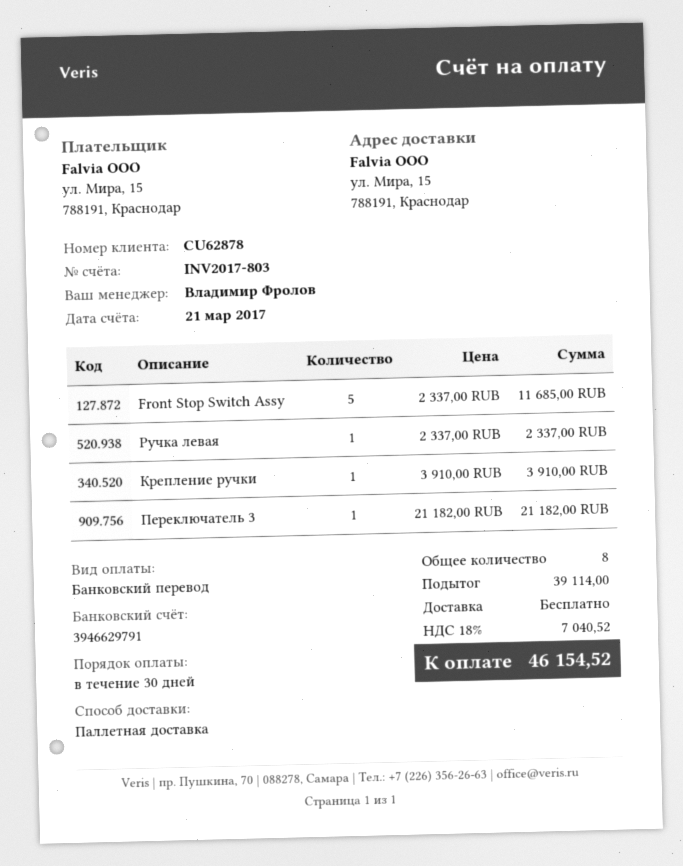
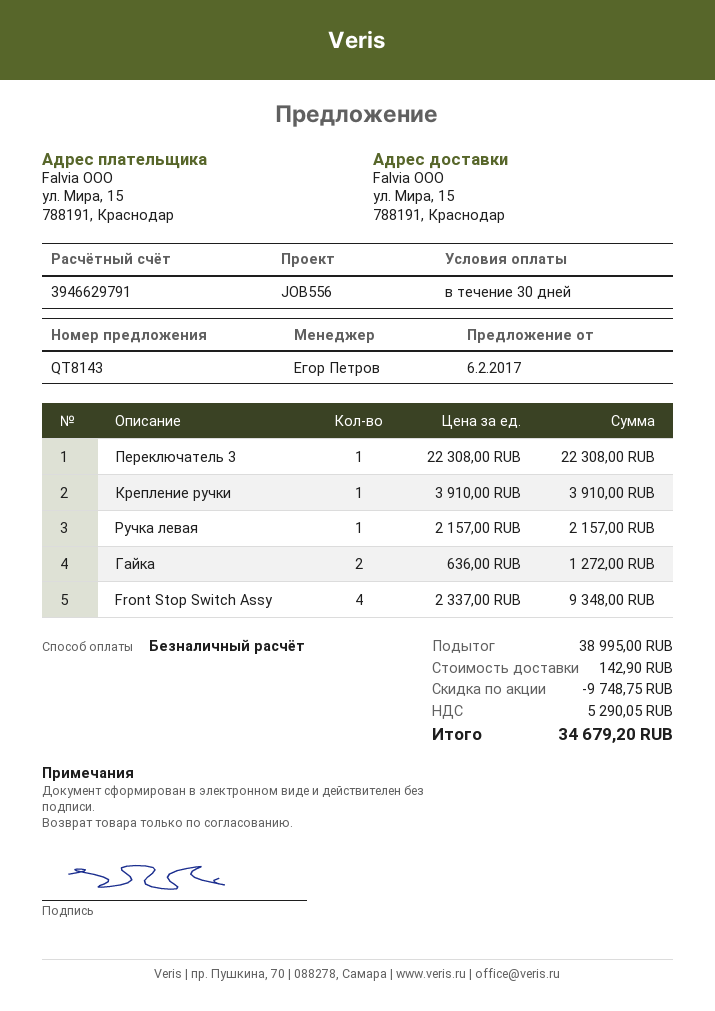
sales rep: Владимир Фролов -> Егор Петров
Front Stop Switch Assy: 5 x 2337.00 = 11685.00 -> 4 x 2337.00 = 9348.00
Ручка левая: 1 x 2337.00 = 2337.00 -> 1 x 2157.00 = 2157.00
Переключатель 3: 1 x 21182.00 = 21182.00 -> 1 x 22308.00 = 22308.00
Гайка: none -> 2 x 636.00 = 1272.00
subtotal: 39114.00 -> 38995.00
discount: none -> 9748.75
shipping: 0.00 -> 142.90
tax: 7040.52 -> 5290.05
total: 46154.52 -> 34679.20

